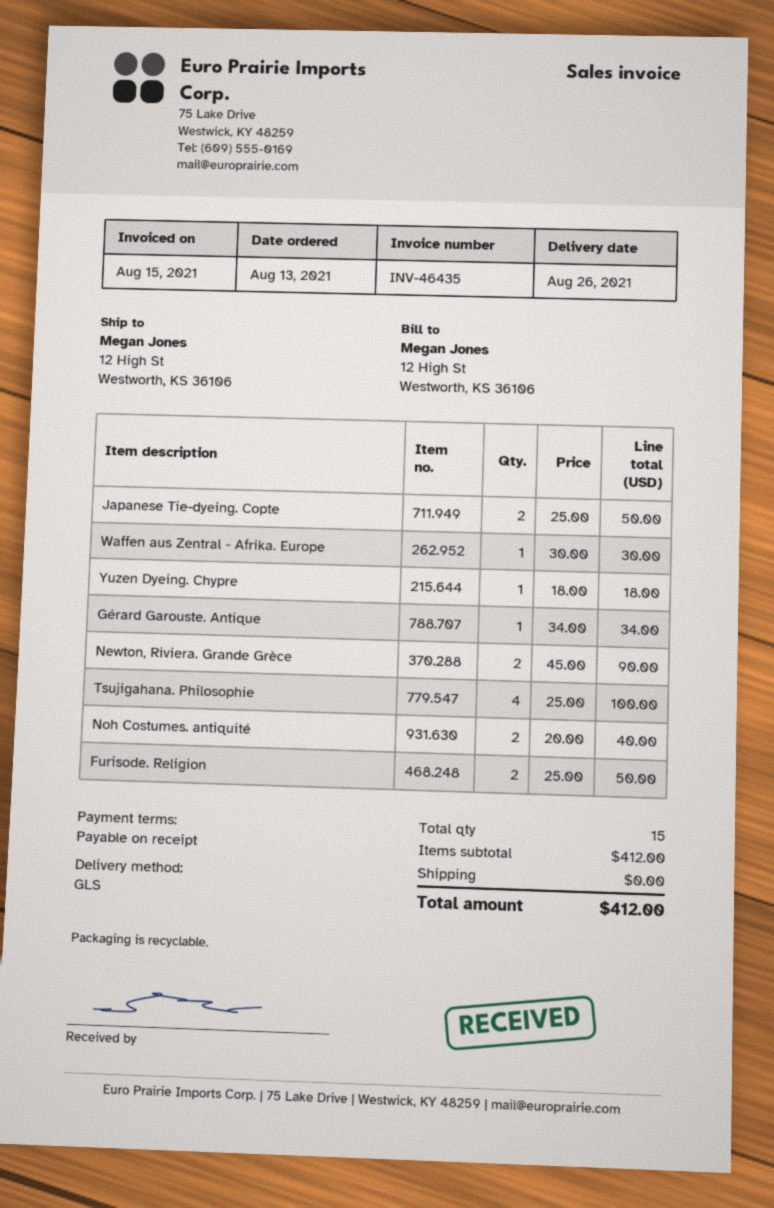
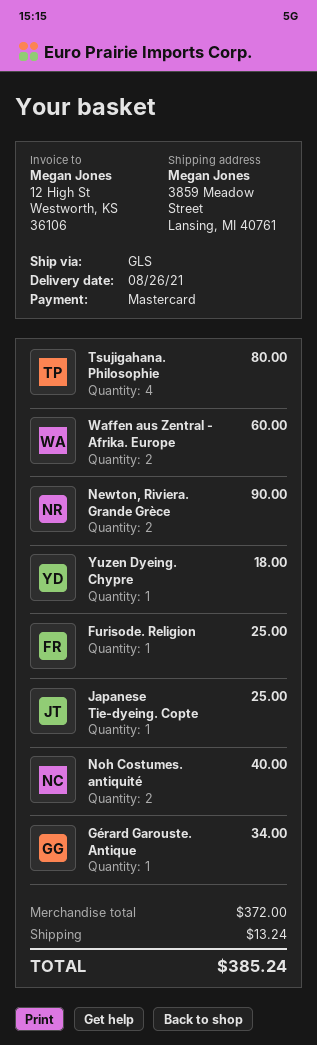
ship to: 12 High St, Westworth, KS 36106 -> 3859 Meadow Street, Lansing, MI 40761
Japanese Tie-dyeing. Copte: 2 for 50.00 -> 1 for 25.00
Waffen aus Zentral - Afrika. Europe: 1 for 30.00 -> 2 for 60.00
Tsujigahana. Philosophie: 4 for 100.00 -> 4 for 80.00
Furisode. Religion: 2 for 50.00 -> 1 for 25.00
subtotal: 412.00 -> 372.00
shipping: 0.00 -> 13.24
total: 412.00 -> 385.24

